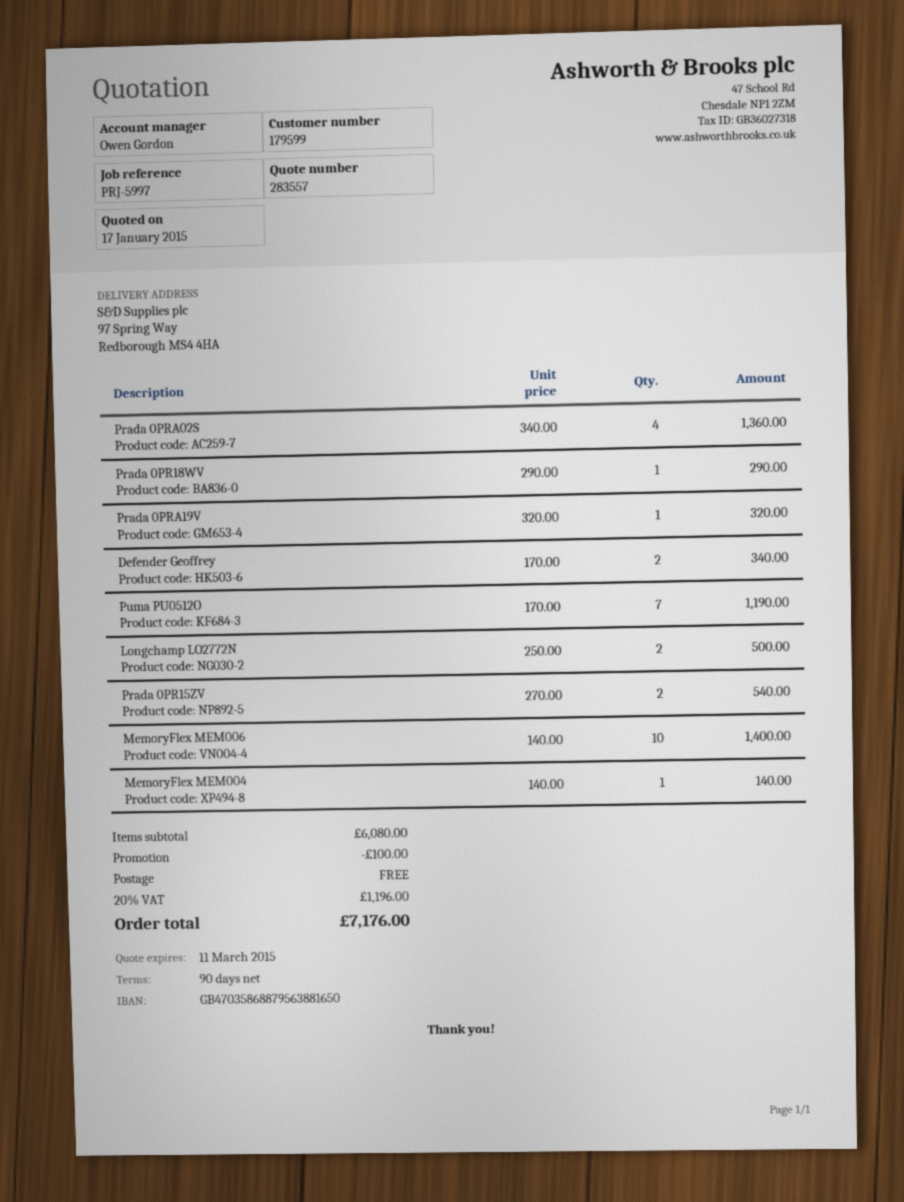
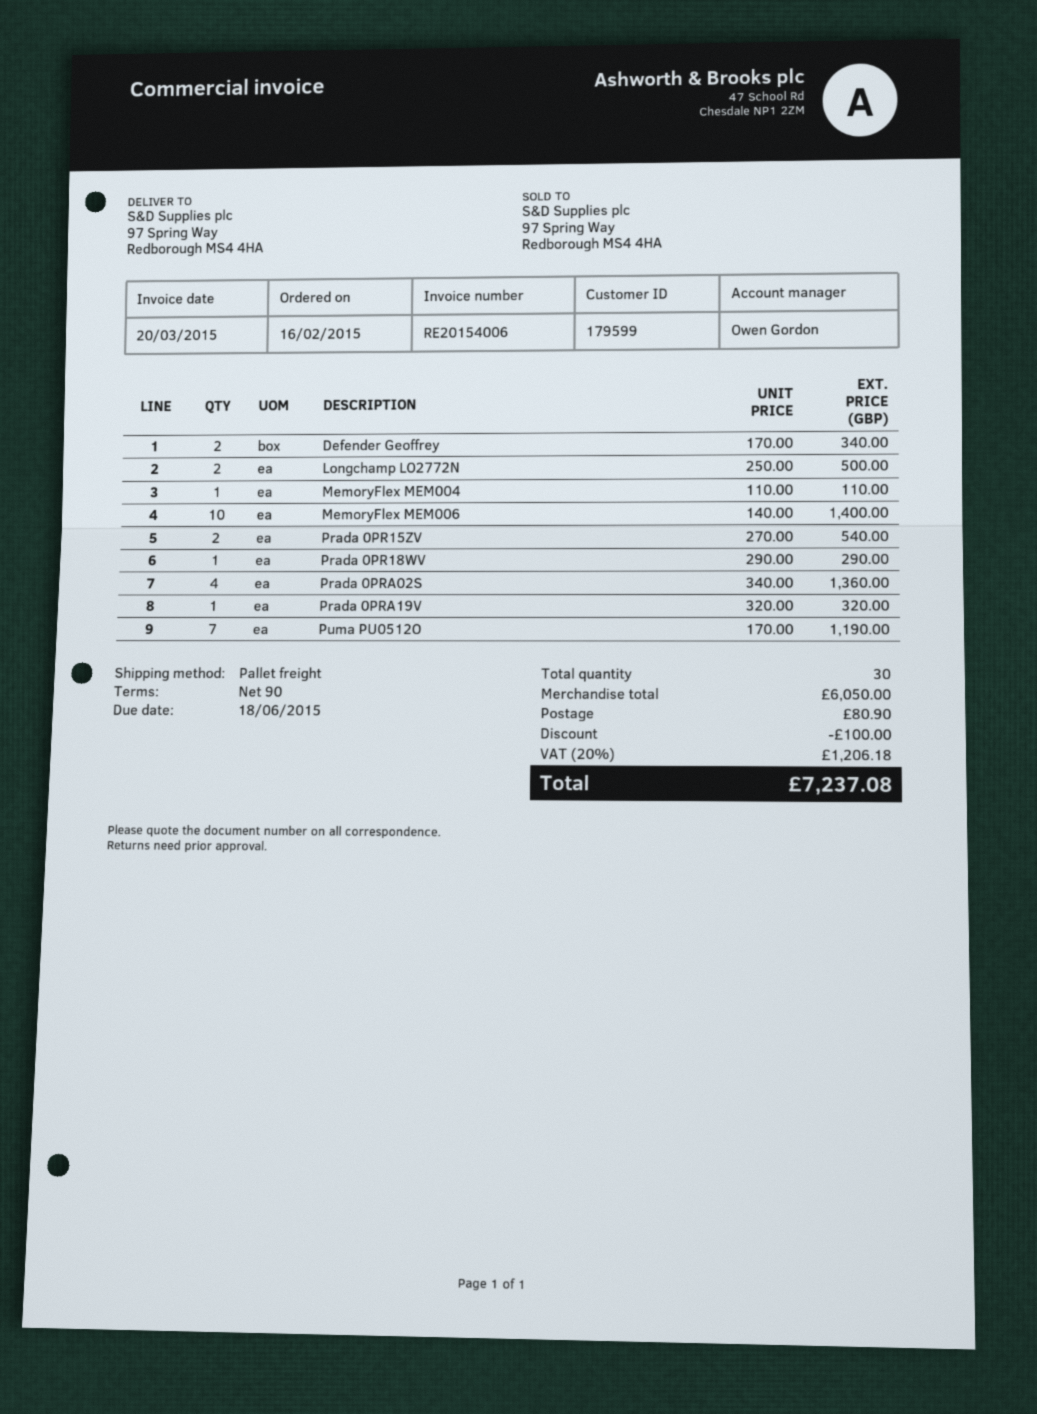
MemoryFlex MEM004: 1 x 140.00 = 140.00 -> 1 x 110.00 = 110.00
subtotal: 6080.00 -> 6050.00
shipping: 0.00 -> 80.90
tax: 20% = 1196.00 -> 20% = 1206.18
total: 7176.00 -> 7237.08

